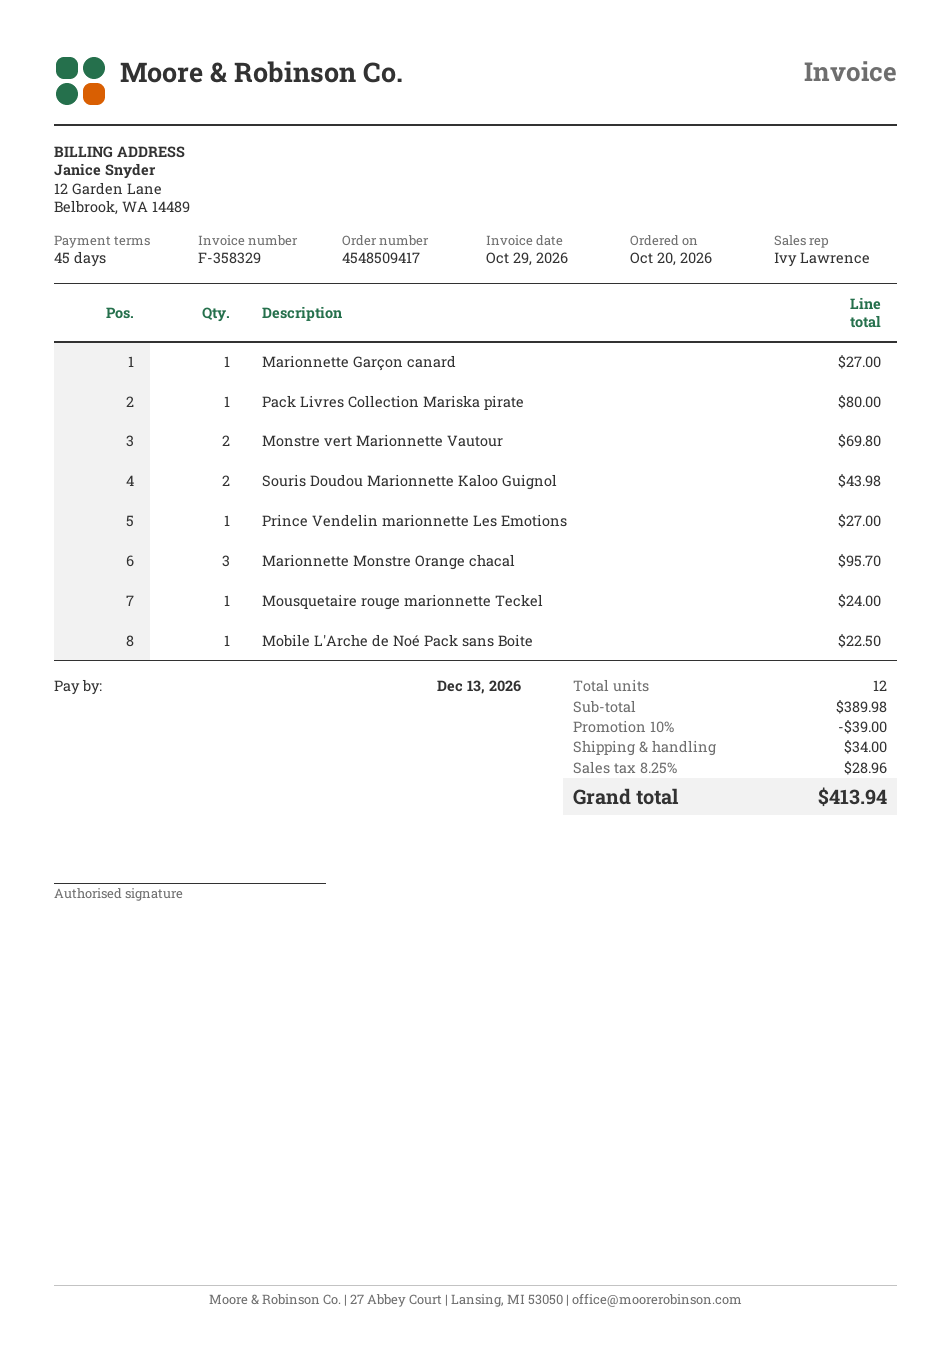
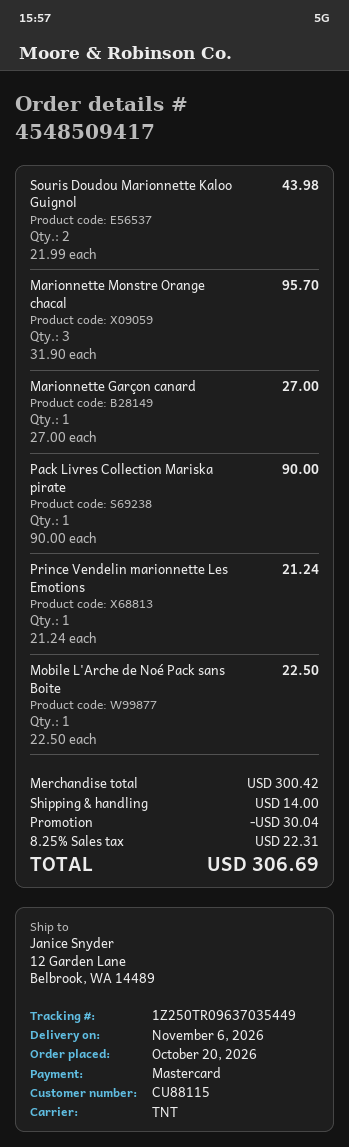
Pack Livres Collection Mariska pirate: 1 for 80.00 -> 1 for 90.00
Monstre vert Marionnette Vautour: 2 for 69.80 -> none
Prince Vendelin marionnette Les Emotions: 1 for 27.00 -> 1 for 21.24
Mousquetaire rouge marionnette Teckel: 1 for 24.00 -> none
subtotal: 389.98 -> 300.42
discount: 39.00 -> 30.04
shipping: 34.00 -> 14.00
tax: 8.25% = 28.96 -> 8.25% = 22.31
total: 413.94 -> 306.69

